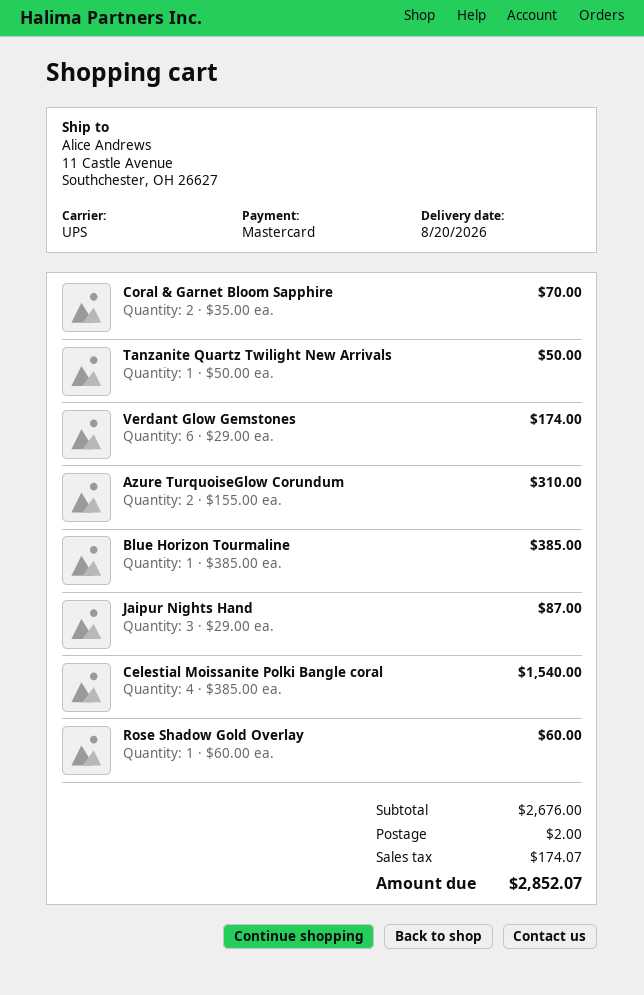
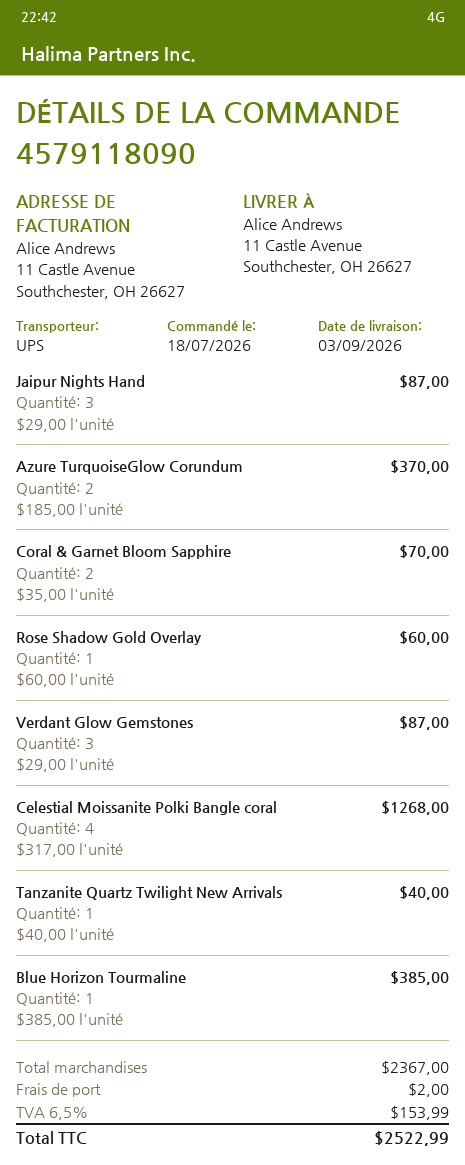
delivery date: 2026-08-20 -> 2026-09-03
Tanzanite Quartz Twilight New Arrivals: 1 x 50.00 = 50.00 -> 1 x 40.00 = 40.00
Verdant Glow Gemstones: 6 x 29.00 = 174.00 -> 3 x 29.00 = 87.00
Azure TurquoiseGlow Corundum: 2 x 155.00 = 310.00 -> 2 x 185.00 = 370.00
Celestial Moissanite Polki Bangle coral: 4 x 385.00 = 1540.00 -> 4 x 317.00 = 1268.00
subtotal: 2676.00 -> 2367.00
tax: 174.07 -> 153.99
total: 2852.07 -> 2522.99

